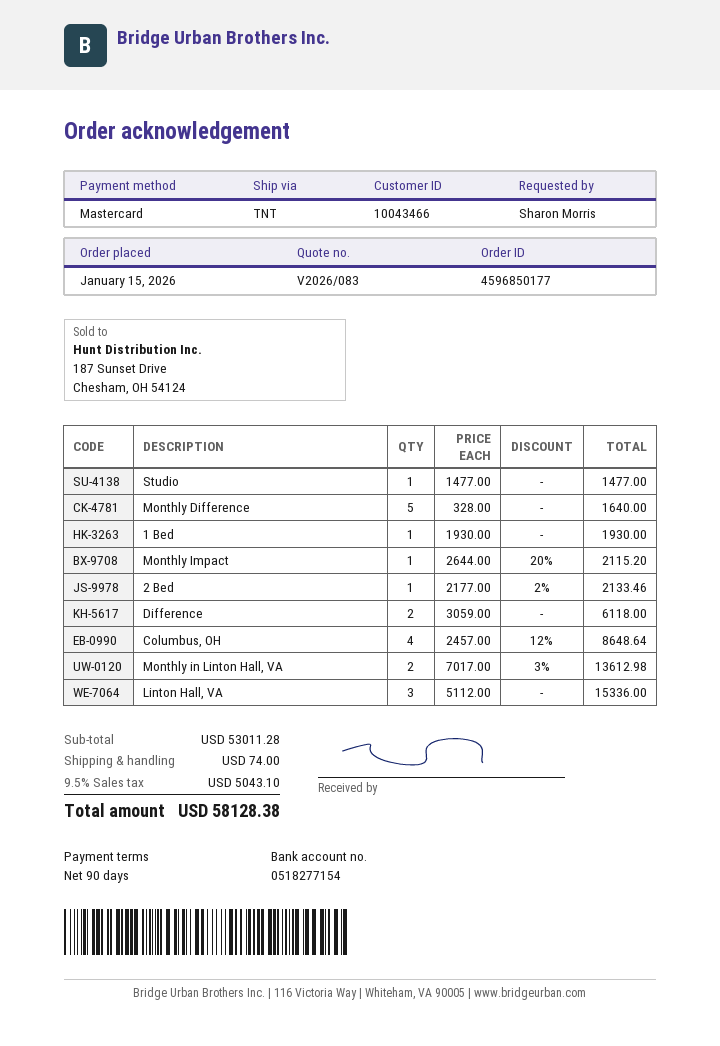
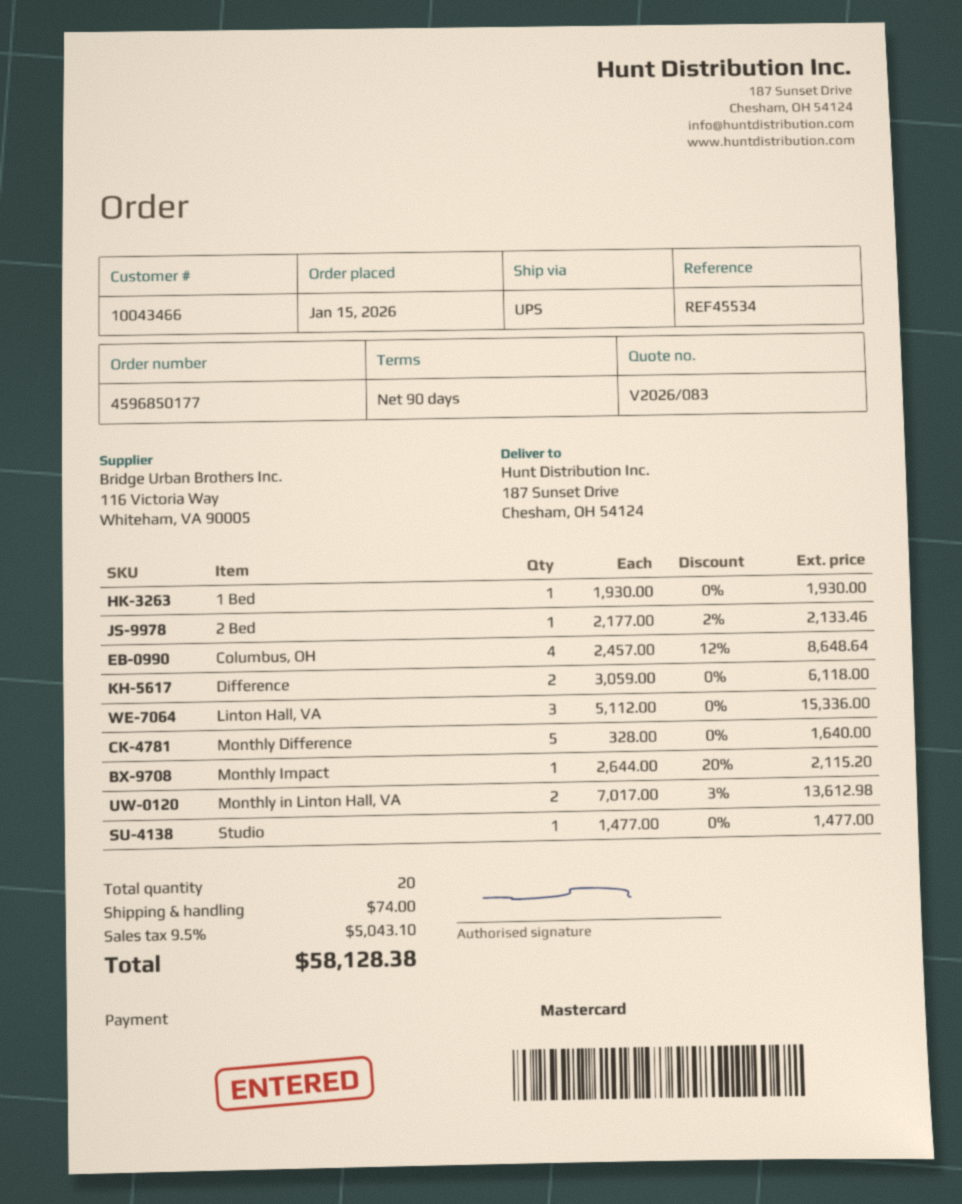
shipping method: TNT -> UPS

